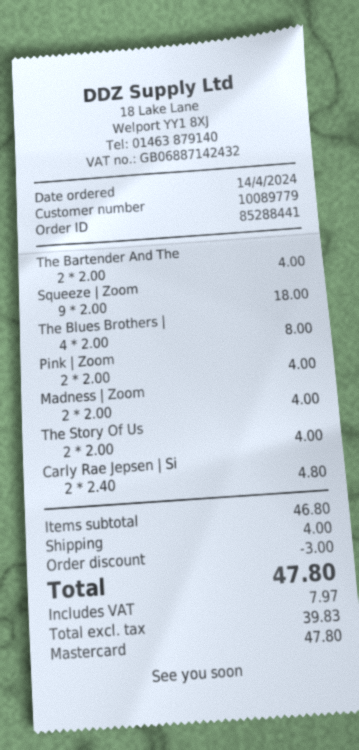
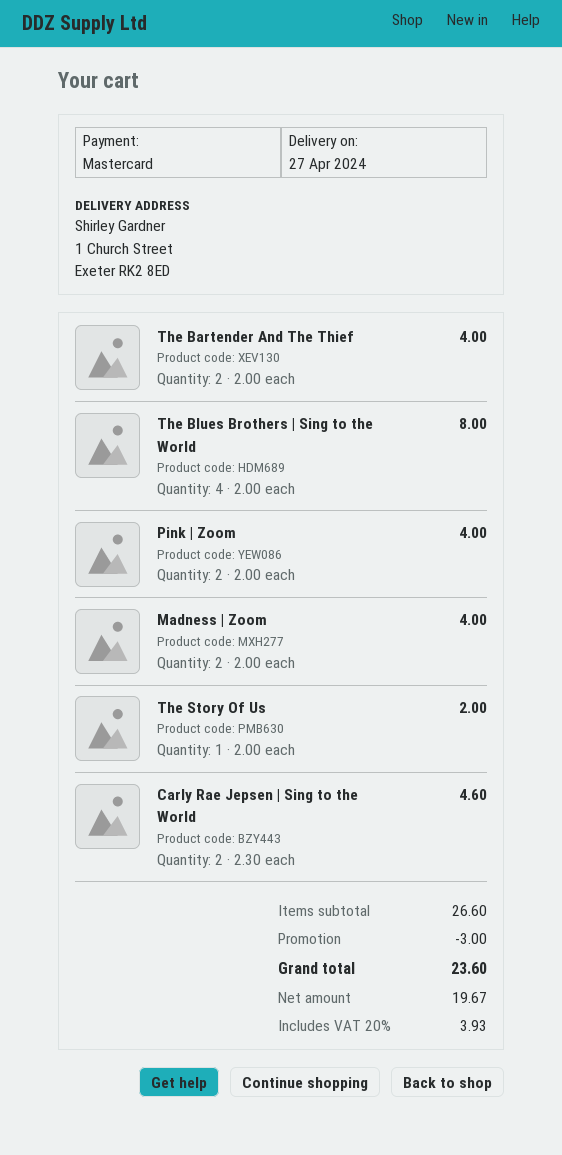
Squeeze | Zoom: 9 x 2.00 = 18.00 -> none
The Story Of Us: 2 x 2.00 = 4.00 -> 1 x 2.00 = 2.00
Carly Rae Jepsen | Si: 2 x 2.40 = 4.80 -> 2 x 2.30 = 4.60
subtotal: 46.80 -> 26.60
shipping: 4.00 -> none
net: 39.83 -> 19.67
tax: 7.97 -> 3.93
total: 47.80 -> 23.60

